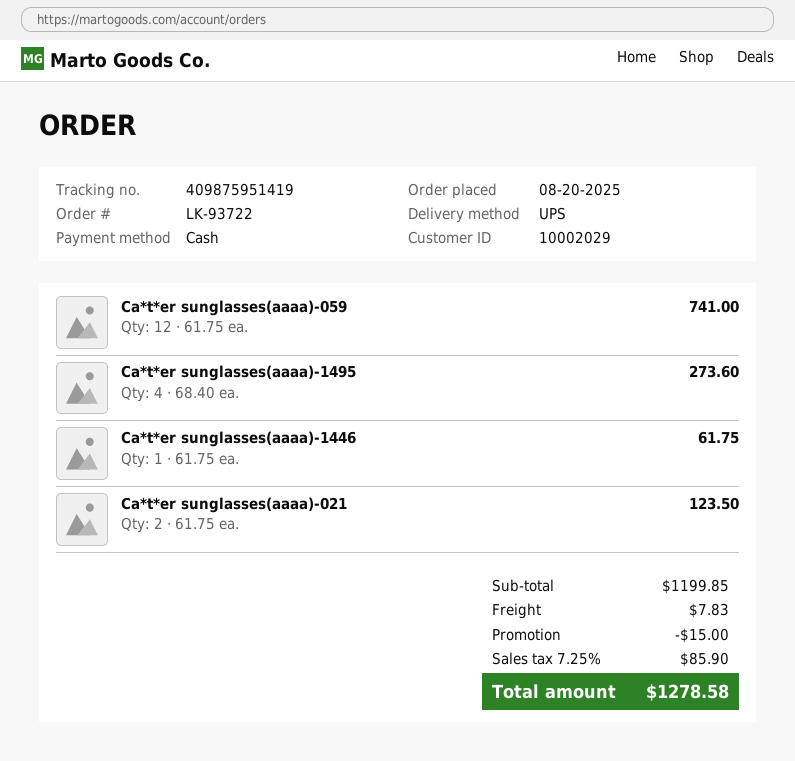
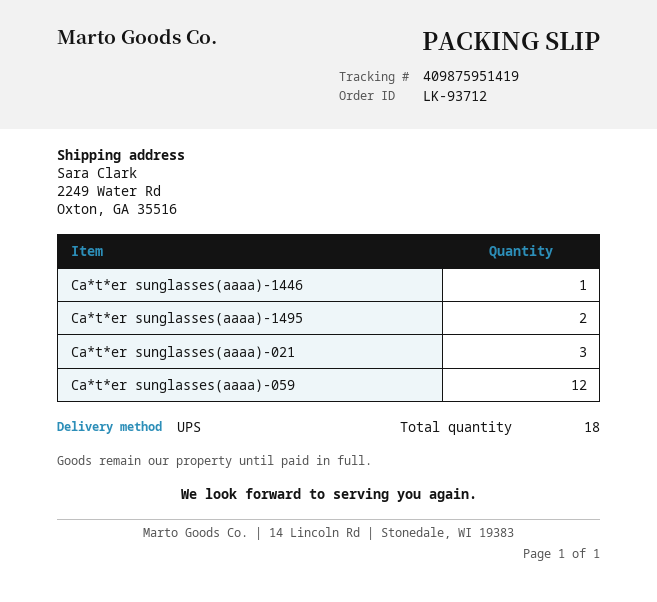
order number: LK-93722 -> LK-93712
Ca*t*er sunglasses(aaaa)-1495: 4 -> 2
Ca*t*er sunglasses(aaaa)-021: 2 -> 3

